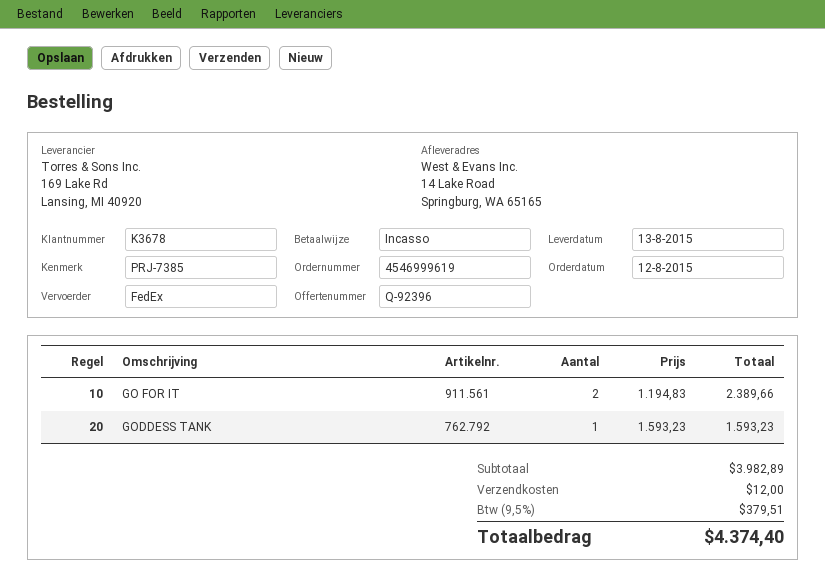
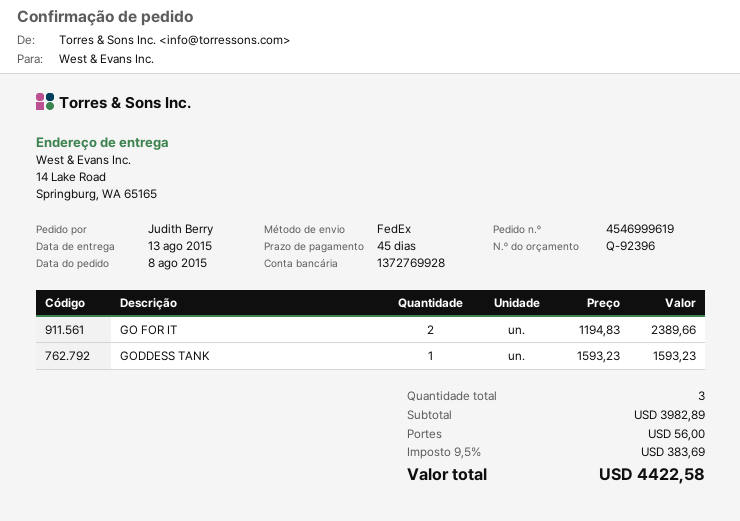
order date: 2015-08-12 -> 2015-08-08
shipping: 12.00 -> 56.00
tax: 9.5% = 379.51 -> 9.5% = 383.69
total: 4374.40 -> 4422.58

